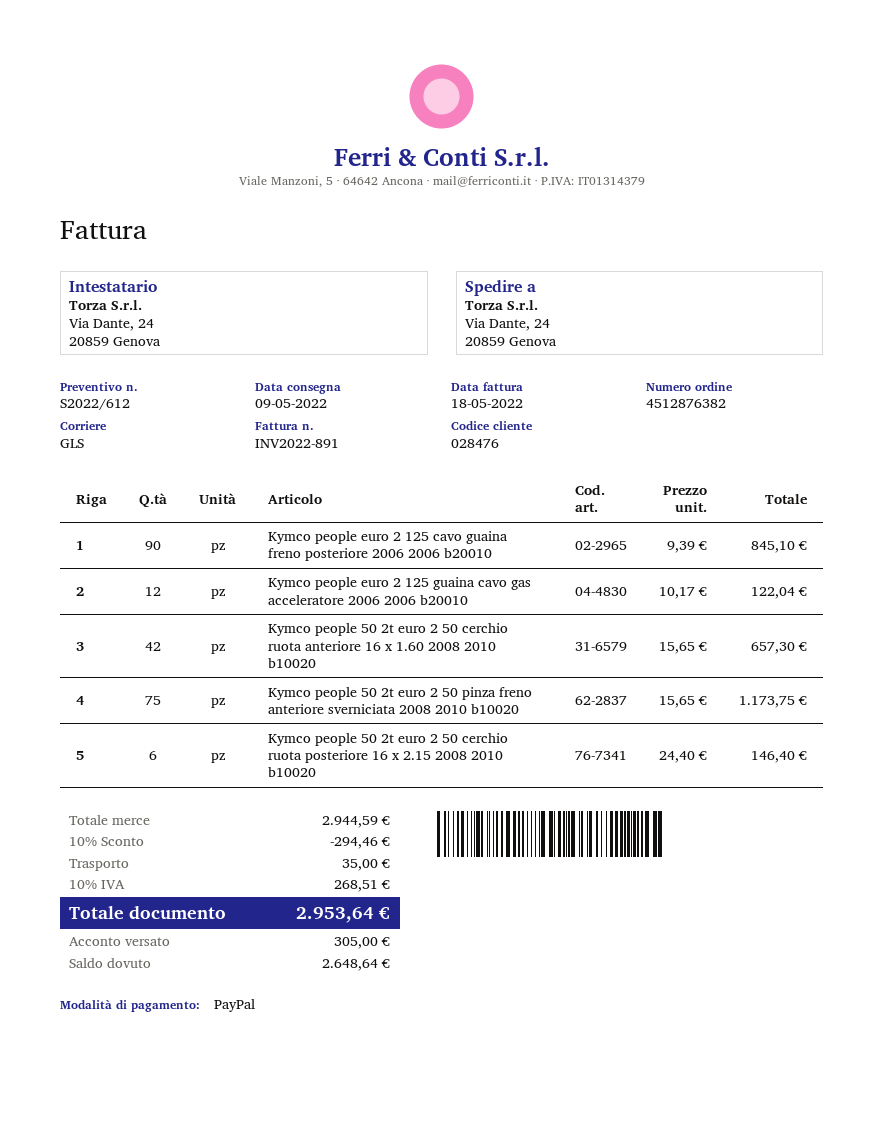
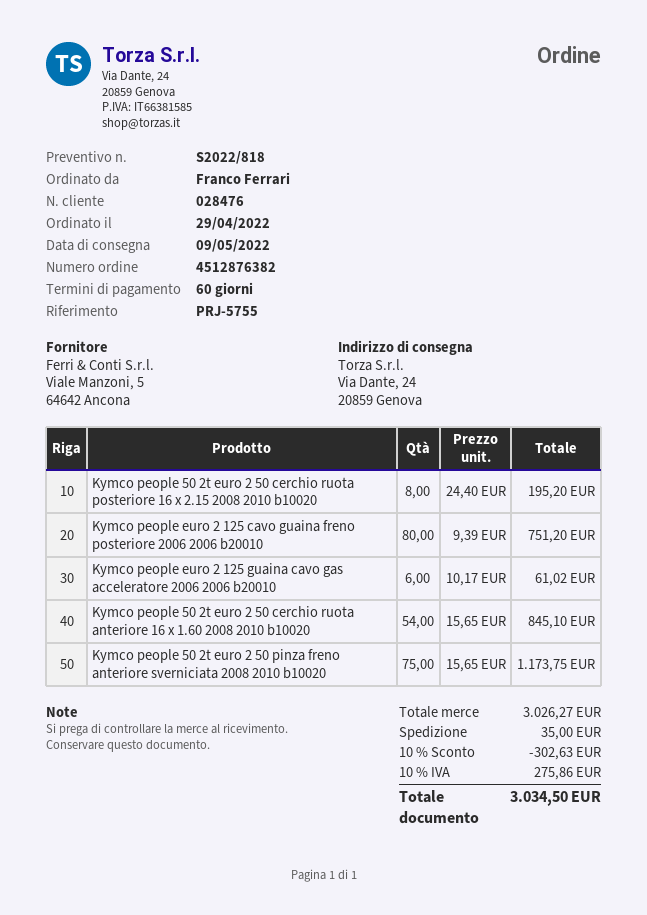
quote number: S2022/612 -> S2022/818
Kymco people euro 2 125 cavo guaina freno posteriore 2006 2006 b20010: 90 x 9.39 = 845.10 -> 80 x 9.39 = 751.20
Kymco people euro 2 125 guaina cavo gas acceleratore 2006 2006 b20010: 12 x 10.17 = 122.04 -> 6 x 10.17 = 61.02
Kymco people 50 2t euro 2 50 cerchio ruota anteriore 16 x 1.60 2008 2010 b10020: 42 x 15.65 = 657.30 -> 54 x 15.65 = 845.10
Kymco people 50 2t euro 2 50 cerchio ruota posteriore 16 x 2.15 2008 2010 b10020: 6 x 24.40 = 146.40 -> 8 x 24.40 = 195.20
subtotal: 2944.59 -> 3026.27
discount: 10% = 294.46 -> 10% = 302.63
tax: 10% = 268.51 -> 10% = 275.86
total: 2953.64 -> 3034.50

